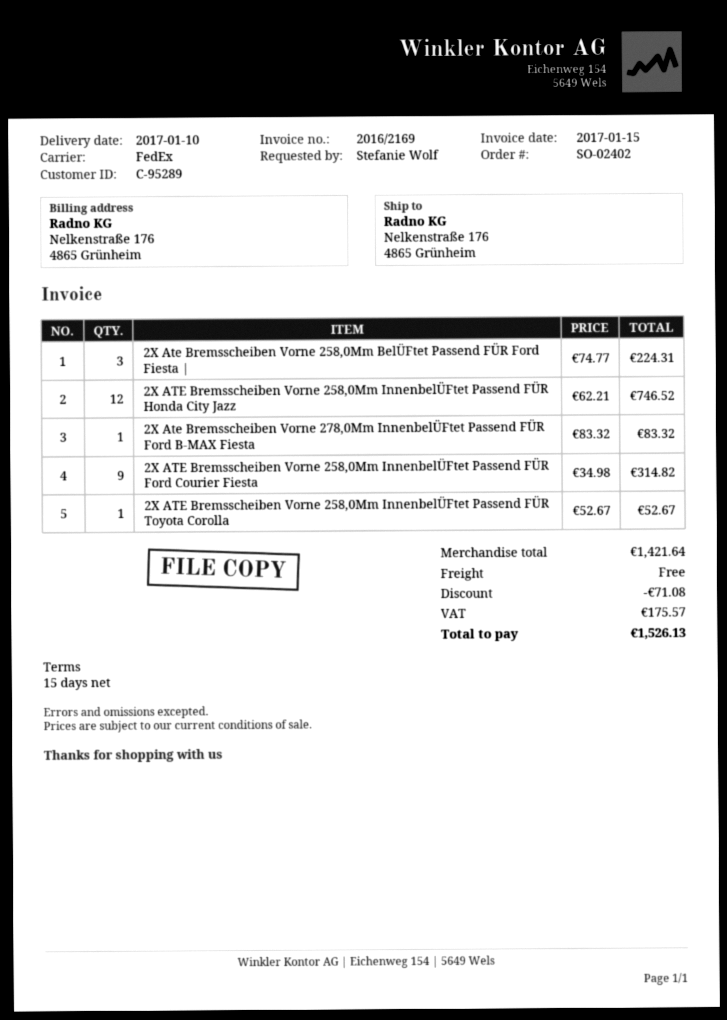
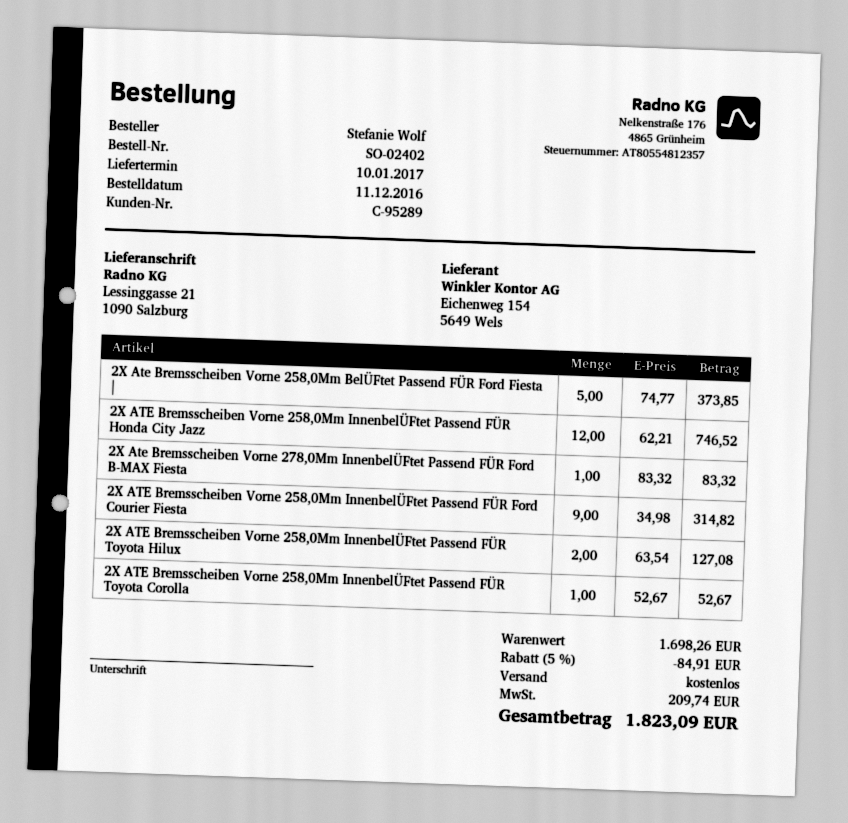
ship to: Nelkenstraße 176, 4865 Grünheim -> Lessinggasse 21, 1090 Salzburg
2X Ate Bremsscheiben Vorne 258,0Mm BelÜFtet Passend FÜR Ford Fiesta |: 3 x 74.77 = 224.31 -> 5 x 74.77 = 373.85
2X ATE Bremsscheiben Vorne 258,0Mm InnenbelÜFtet Passend FÜR Toyota Hilux: none -> 2 x 63.54 = 127.08
subtotal: 1421.64 -> 1698.26
discount: 71.08 -> 84.91
tax: 175.57 -> 209.74
total: 1526.13 -> 1823.09

